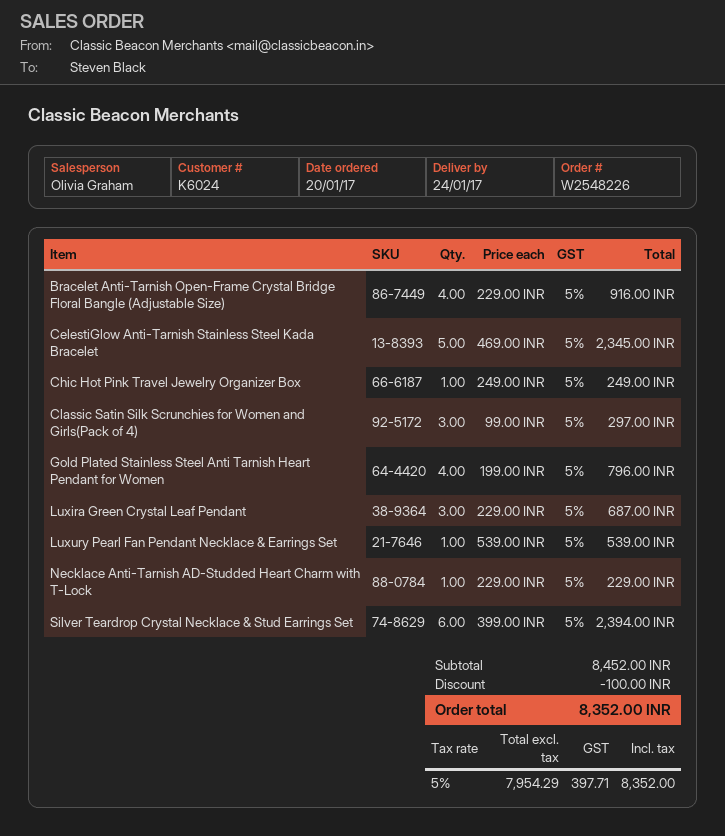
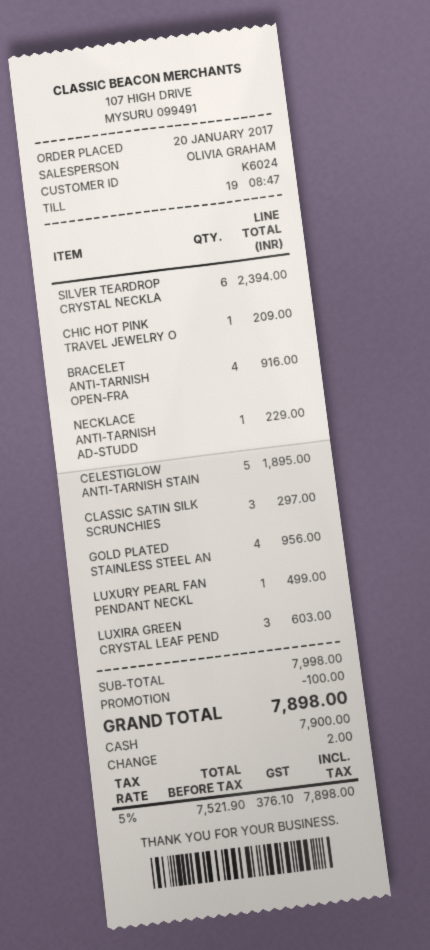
CelestiGlow Anti-Tarnish Stainless Steel Kada Bracelet: 5 for 2345.00 -> 5 for 1895.00
Chic Hot Pink Travel Jewelry Organizer Box: 1 for 249.00 -> 1 for 209.00
Gold Plated Stainless Steel Anti Tarnish Heart Pendant for Women: 4 for 796.00 -> 4 for 956.00
Luxira Green Crystal Leaf Pendant: 3 for 687.00 -> 3 for 603.00
Luxury Pearl Fan Pendant Necklace & Earrings Set: 1 for 539.00 -> 1 for 499.00
subtotal: 8452.00 -> 7998.00
net: 7954.29 -> 7521.90
tax: 5% = 397.71 -> 5% = 376.10
total: 8352.00 -> 7898.00

